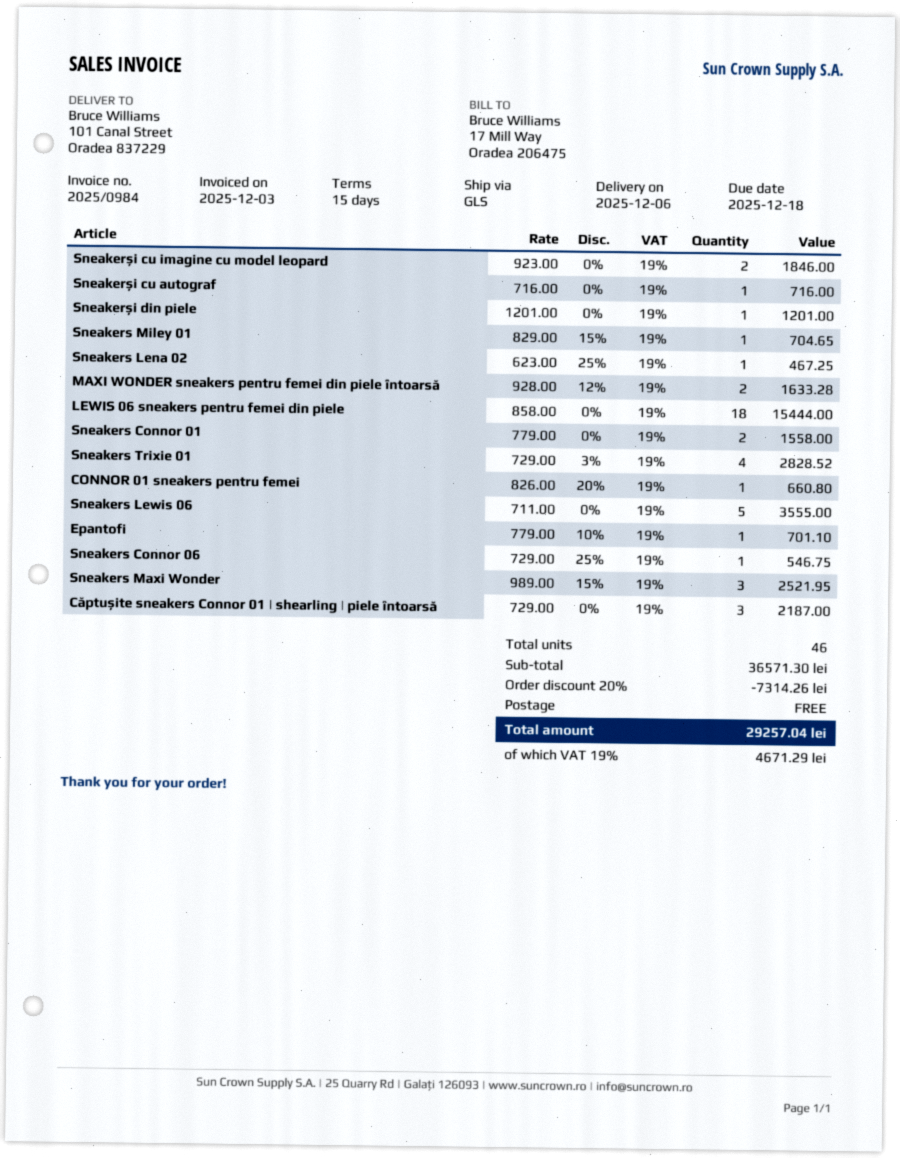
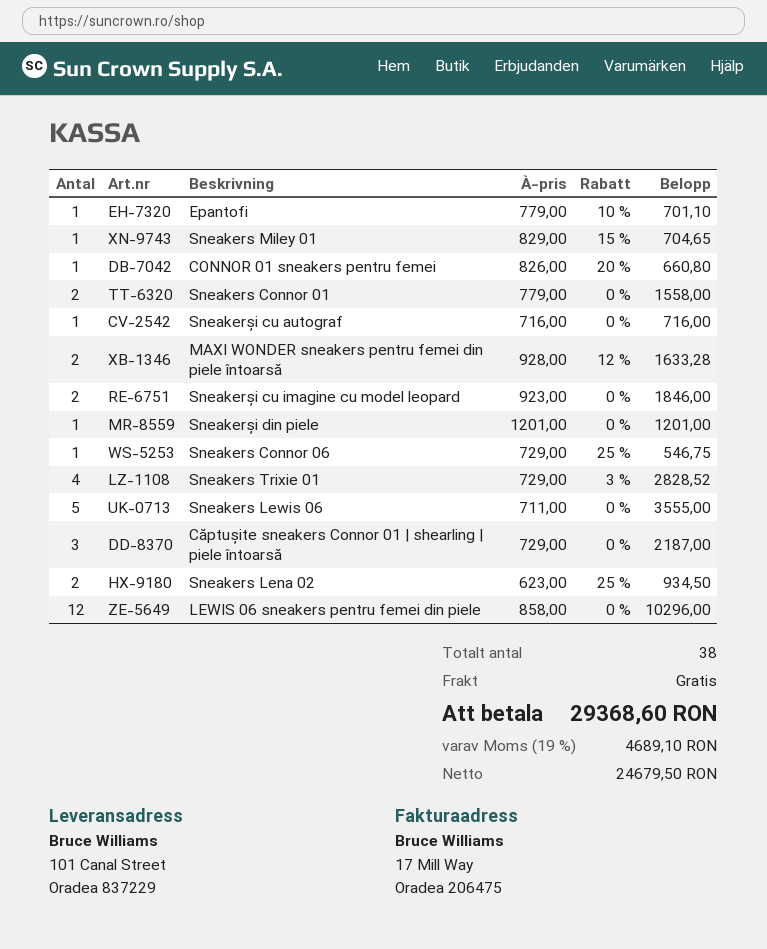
Sneakers Lena 02: 1 x 623.00 - 25% = 467.25 -> 2 x 623.00 - 25% = 934.50
LEWIS 06 sneakers pentru femei din piele: 18 x 858.00 = 15444.00 -> 12 x 858.00 = 10296.00
Sneakers Maxi Wonder: 3 x 989.00 - 15% = 2521.95 -> none
total quantity: 46 -> 38
discount: 20% = 7314.26 -> none
tax: 19% = 4671.29 -> 19% = 4689.10
total: 29257.04 -> 29368.60

